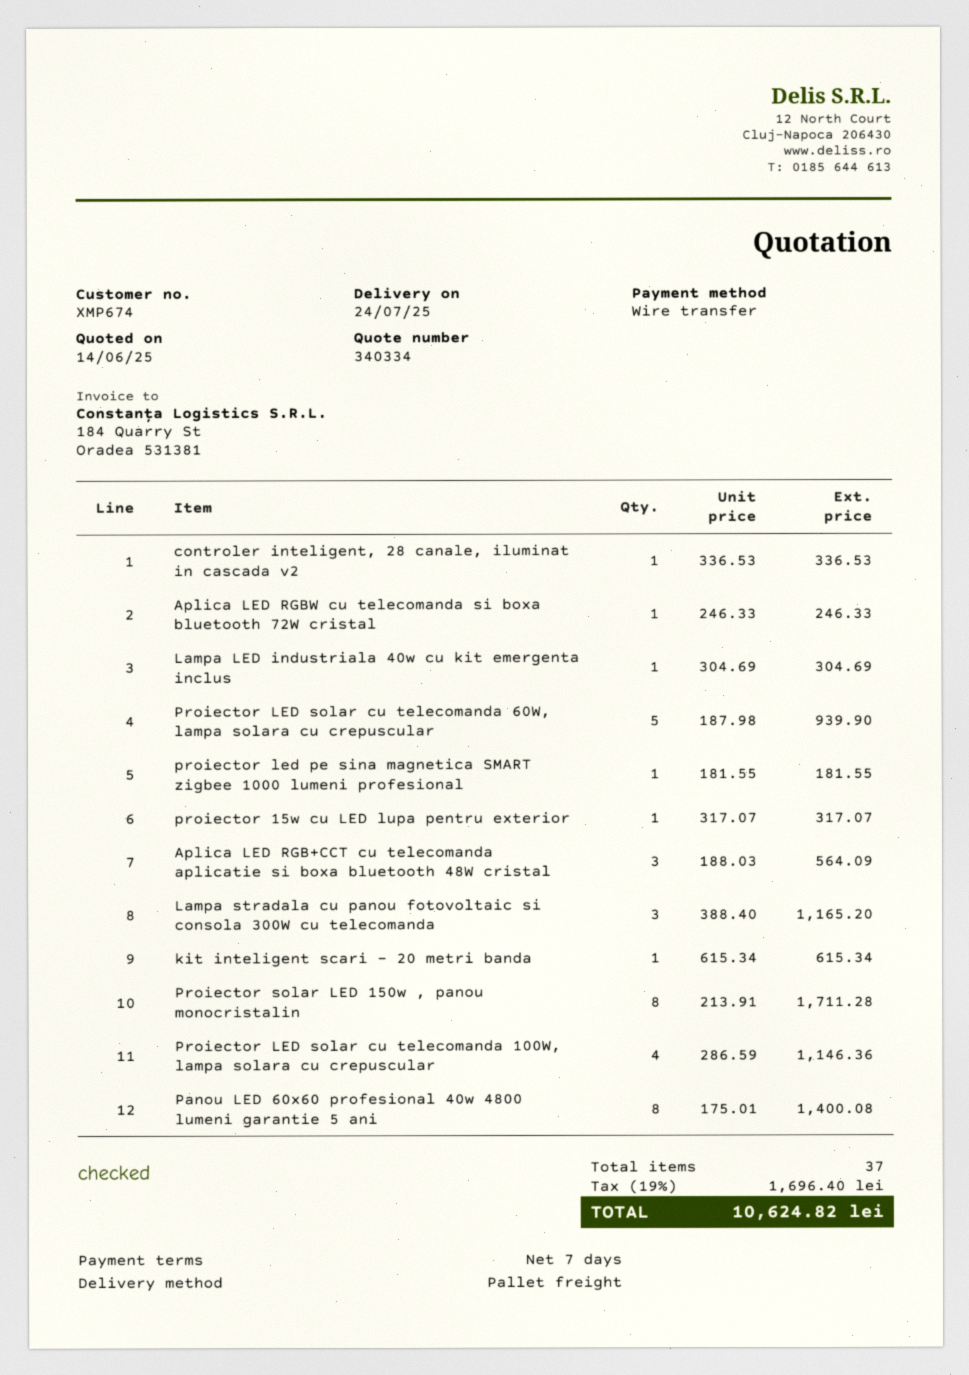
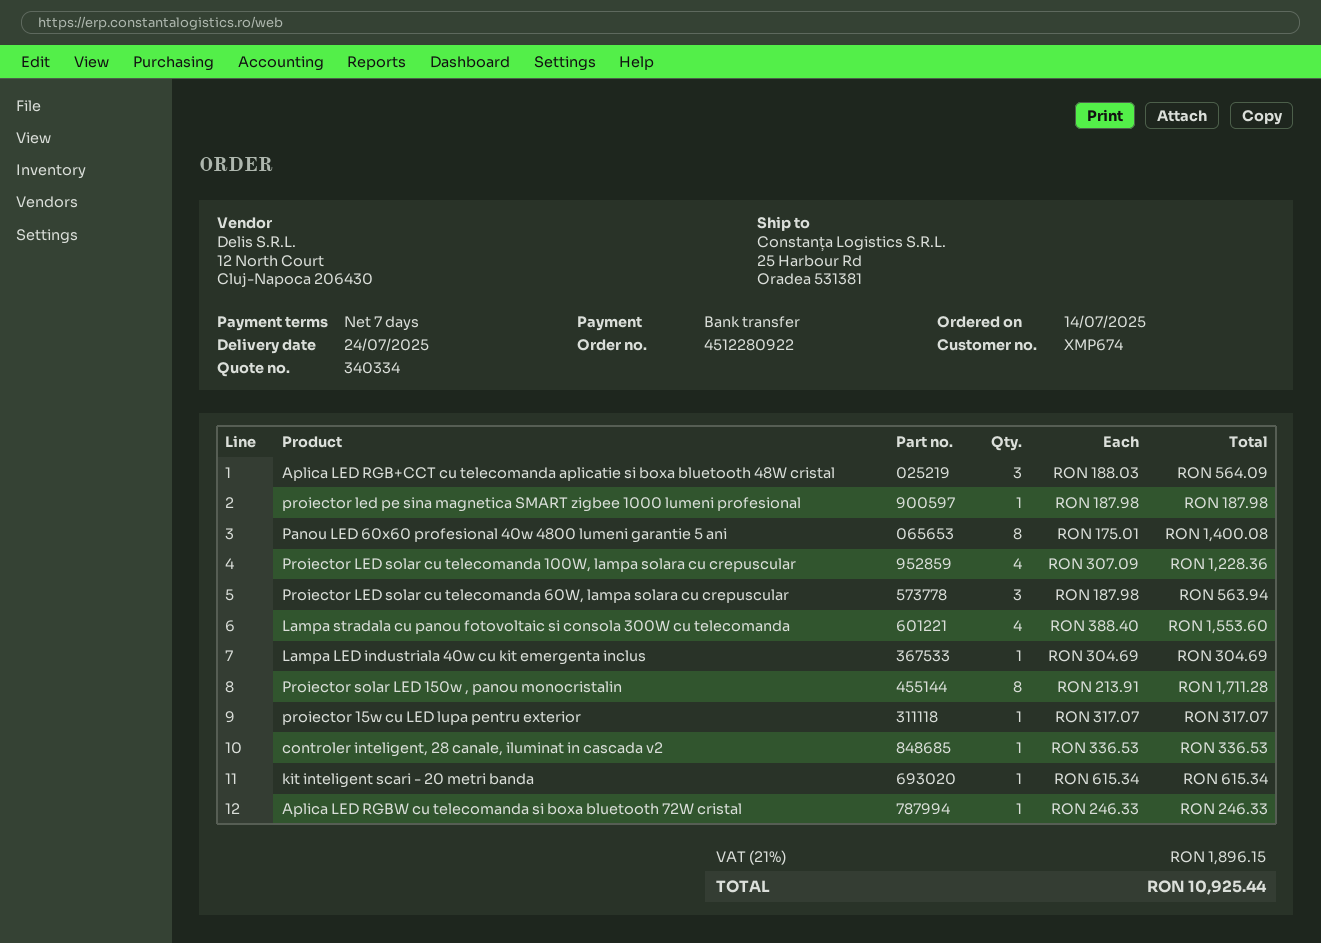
Proiector LED solar cu telecomanda 60W, lampa solara cu crepuscular: 5 x 187.98 = 939.90 -> 3 x 187.98 = 563.94
proiector led pe sina magnetica SMART zigbee 1000 lumeni profesional: 1 x 181.55 = 181.55 -> 1 x 187.98 = 187.98
Lampa stradala cu panou fotovoltaic si consola 300W cu telecomanda: 3 x 388.40 = 1165.20 -> 4 x 388.40 = 1553.60
Proiector LED solar cu telecomanda 100W, lampa solara cu crepuscular: 4 x 286.59 = 1146.36 -> 4 x 307.09 = 1228.36
tax: 19% = 1696.40 -> 21% = 1896.15
total: 10624.82 -> 10925.44

